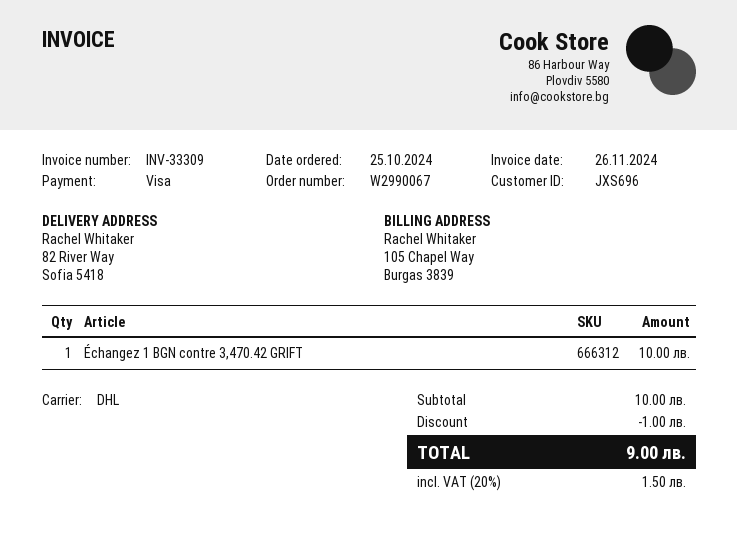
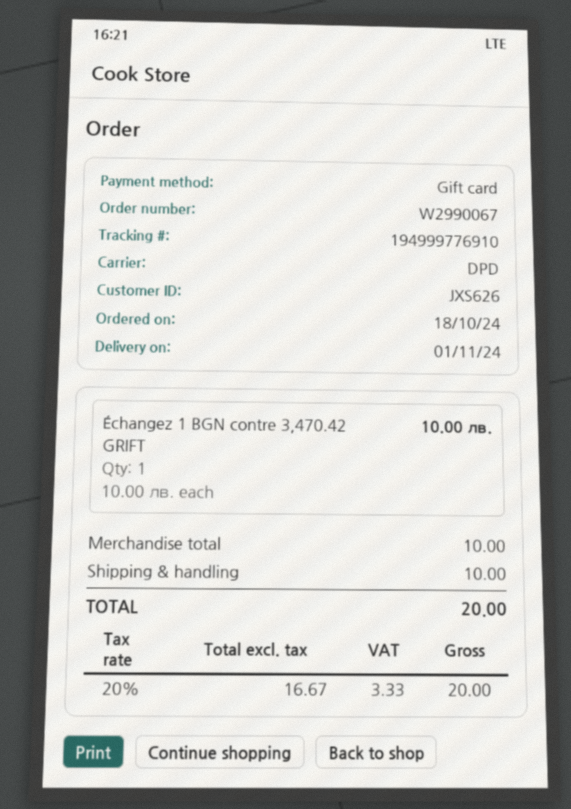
order date: 2024-10-25 -> 2024-10-18
customer number: JXS696 -> JXS626
payment method: Visa -> gift card
shipping method: DHL -> DPD
discount: 1.00 -> none
shipping: none -> 10.00
tax: 20% = 1.50 -> 20% = 3.33
total: 9.00 -> 20.00

